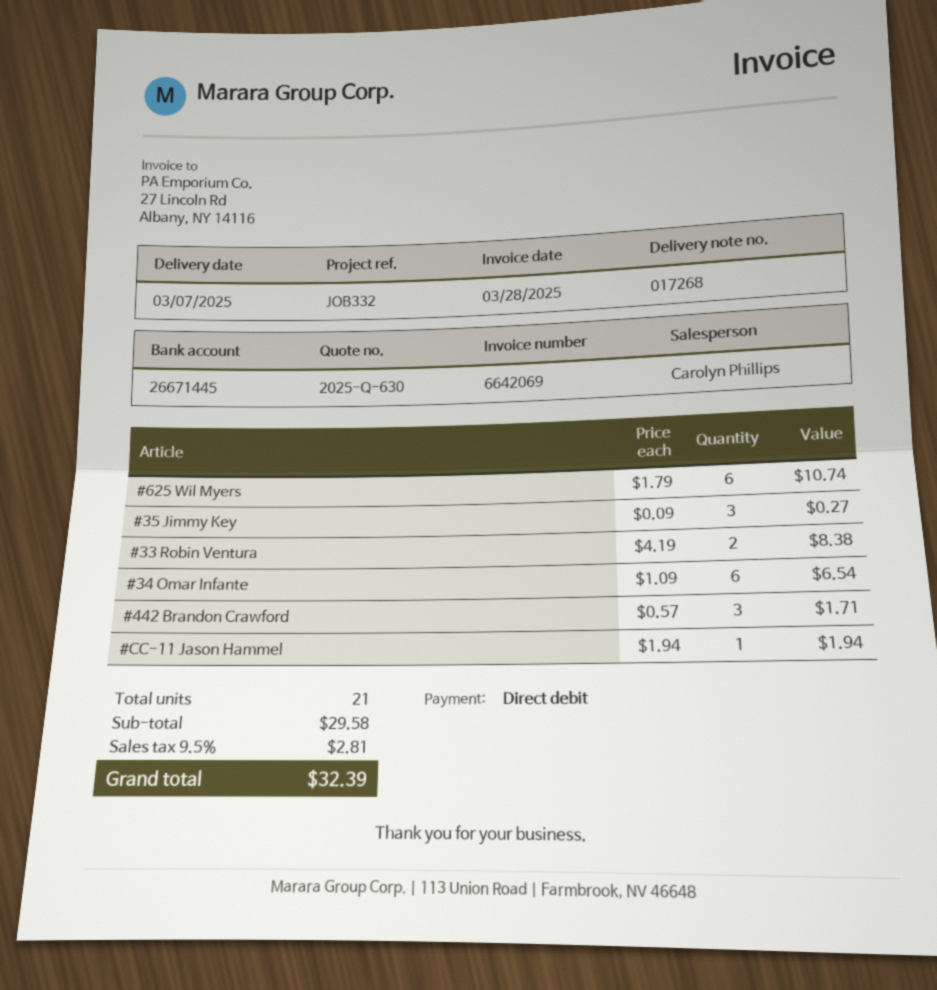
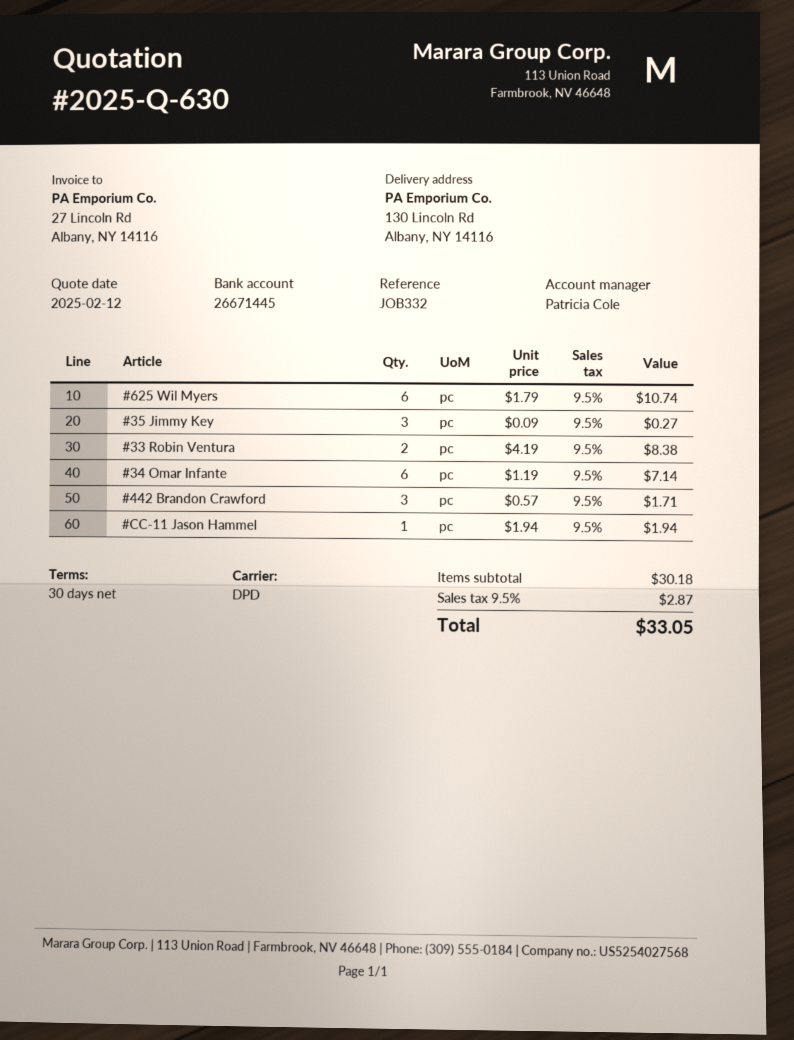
sales rep: Carolyn Phillips -> Patricia Cole
#34 Omar Infante: 6 x 1.09 = 6.54 -> 6 x 1.19 = 7.14
subtotal: 29.58 -> 30.18
tax: 9.5% = 2.81 -> 9.5% = 2.87
total: 32.39 -> 33.05

